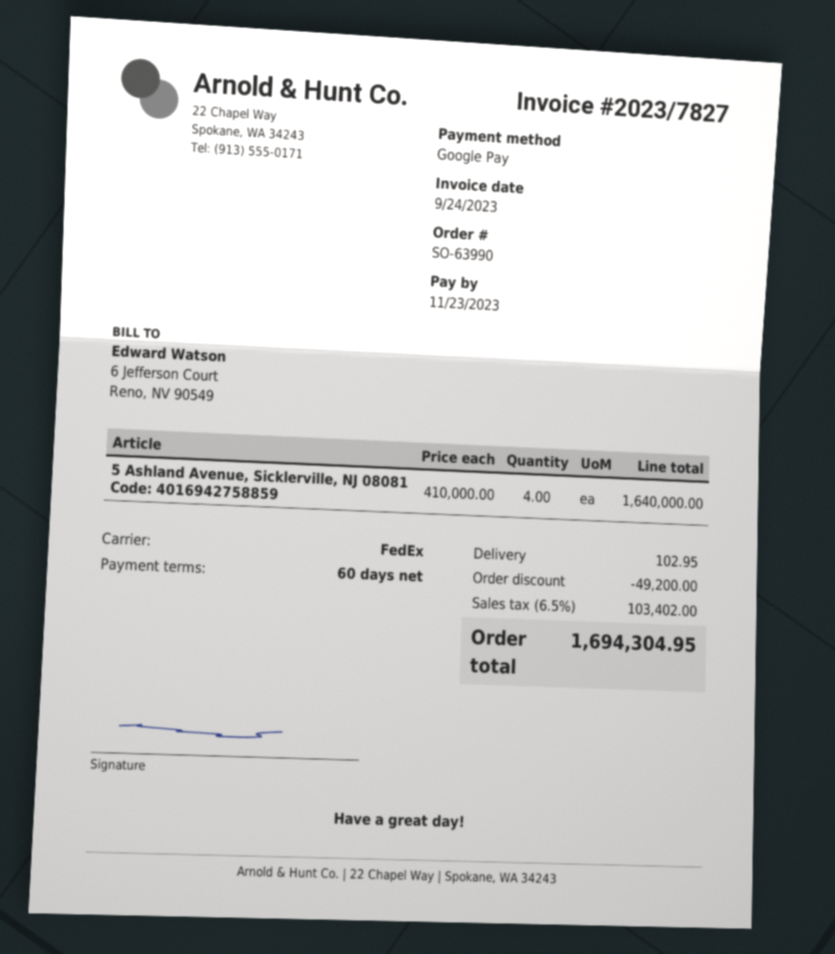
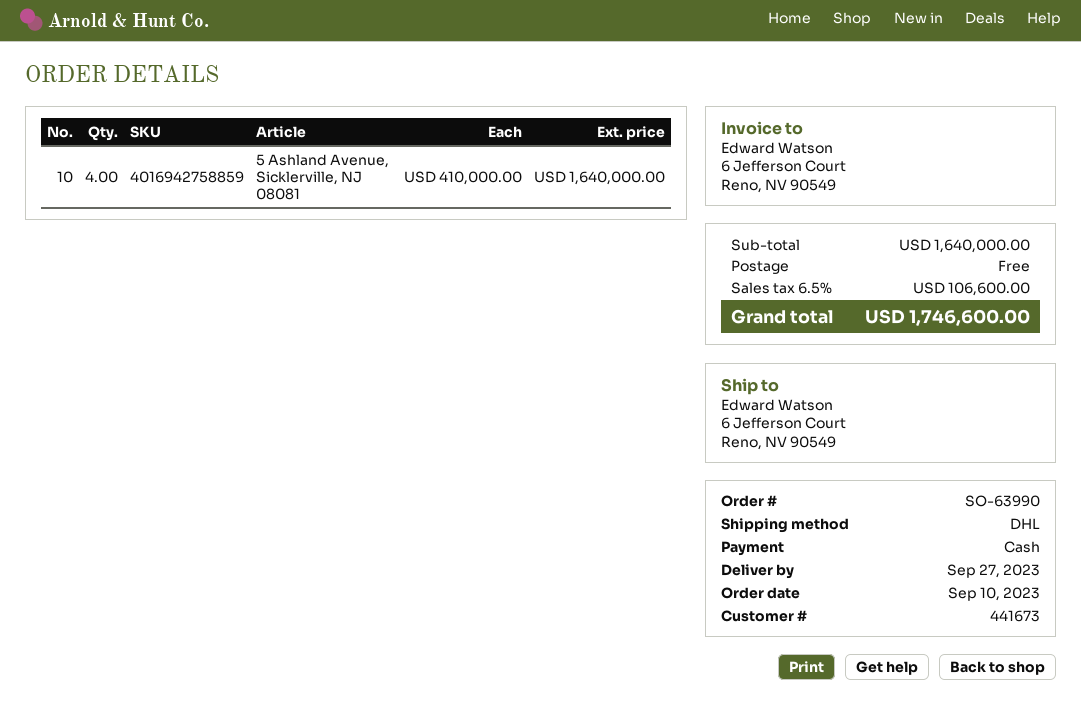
payment method: Google Pay -> cash
shipping method: FedEx -> DHL
discount: 49200.00 -> none
shipping: 102.95 -> 0.00
tax: 6.5% = 103402.00 -> 6.5% = 106600.00
total: 1694304.95 -> 1746600.00

